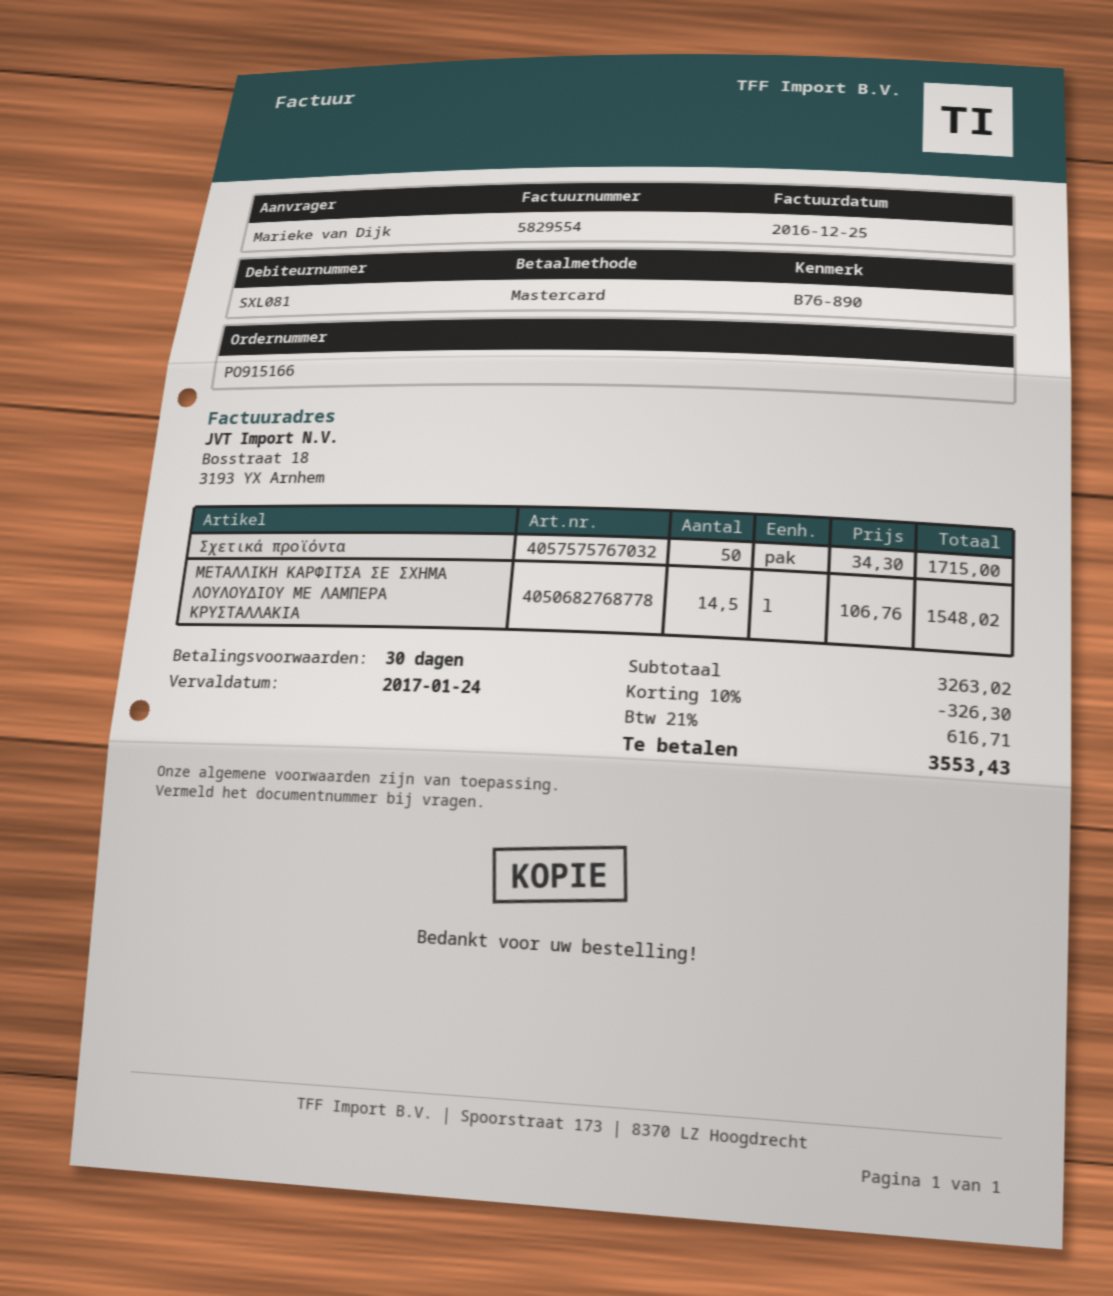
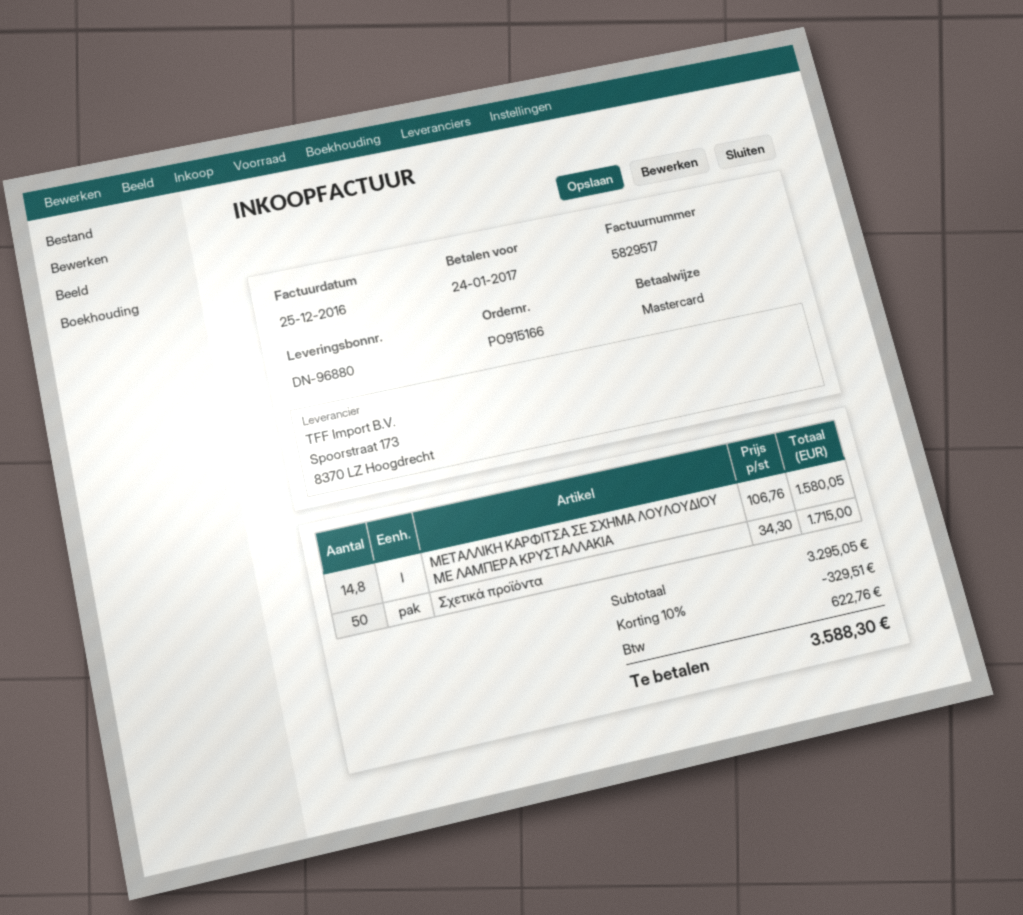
invoice number: 5829554 -> 5829517
ΜΕΤΑΛΛΙΚΗ ΚΑΡΦΙΤΣΑ ΣΕ ΣΧΗΜΑ ΛΟΥΛΟΥΔΙΟΥ ΜΕ ΛΑΜΠΕΡΑ ΚΡΥΣΤΑΛΛΑΚΙΑ: 14.5 x 106.76 = 1548.02 -> 14.8 x 106.76 = 1580.05
subtotal: 3263.02 -> 3295.05
discount: 10% = 326.30 -> 10% = 329.51
tax: 616.71 -> 622.76
total: 3553.43 -> 3588.30

